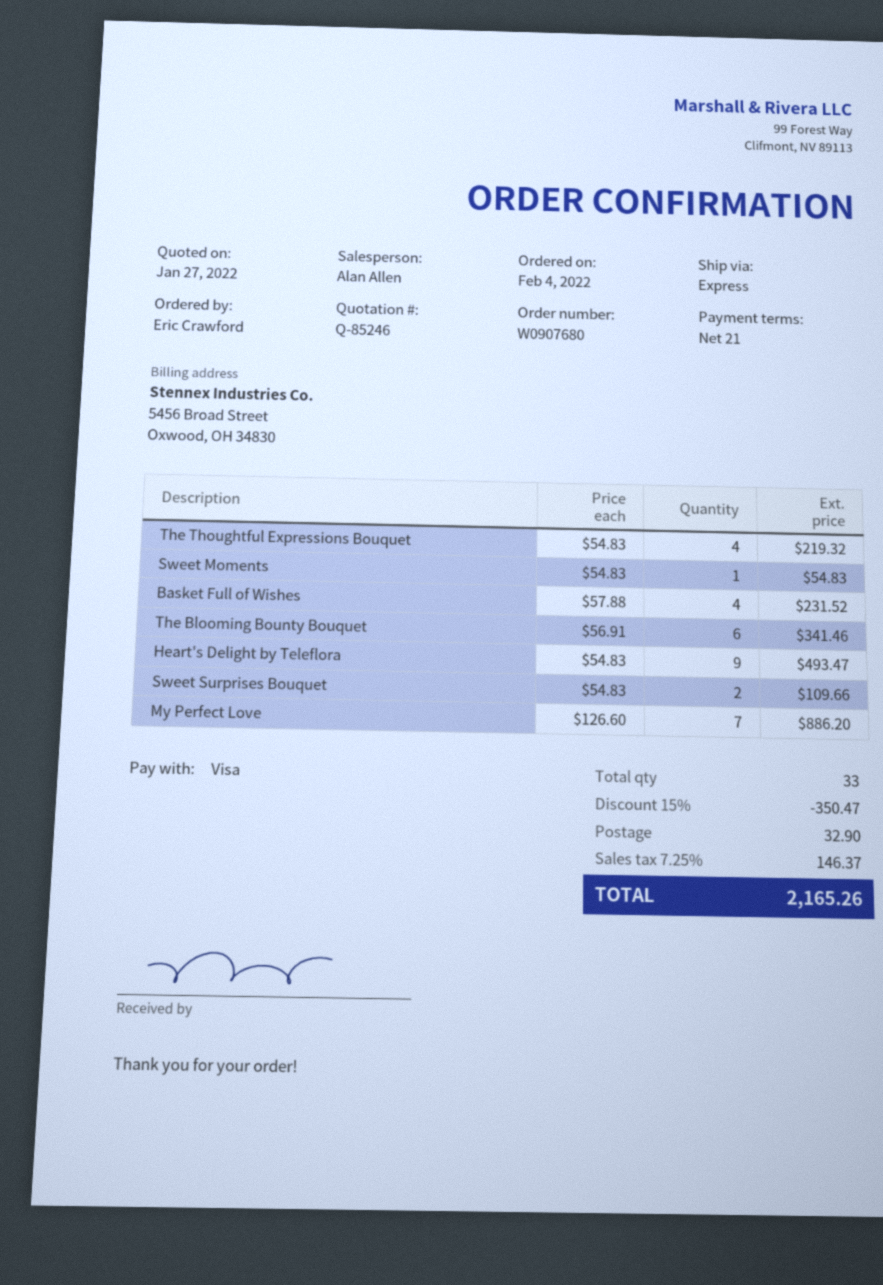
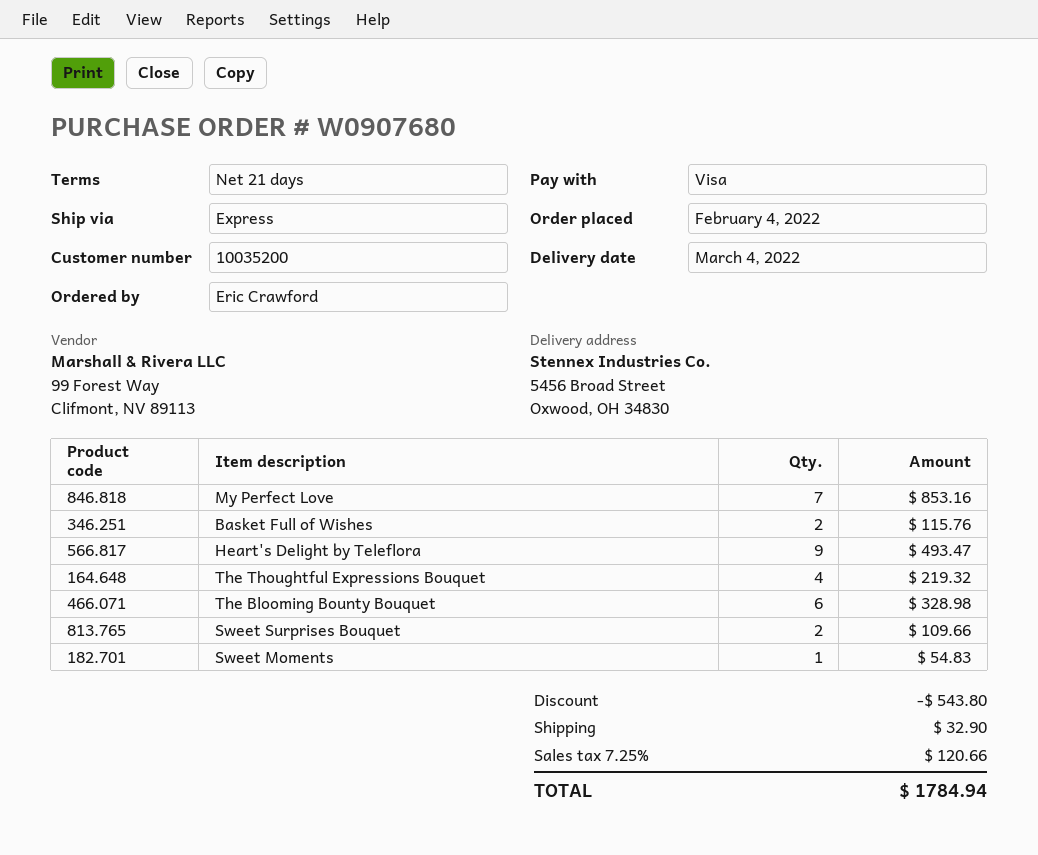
Basket Full of Wishes: 4 for 231.52 -> 2 for 115.76
The Blooming Bounty Bouquet: 6 for 341.46 -> 6 for 328.98
My Perfect Love: 7 for 886.20 -> 7 for 853.16
discount: 350.47 -> 543.80
tax: 7.25% = 146.37 -> 7.25% = 120.66
total: 2165.26 -> 1784.94

